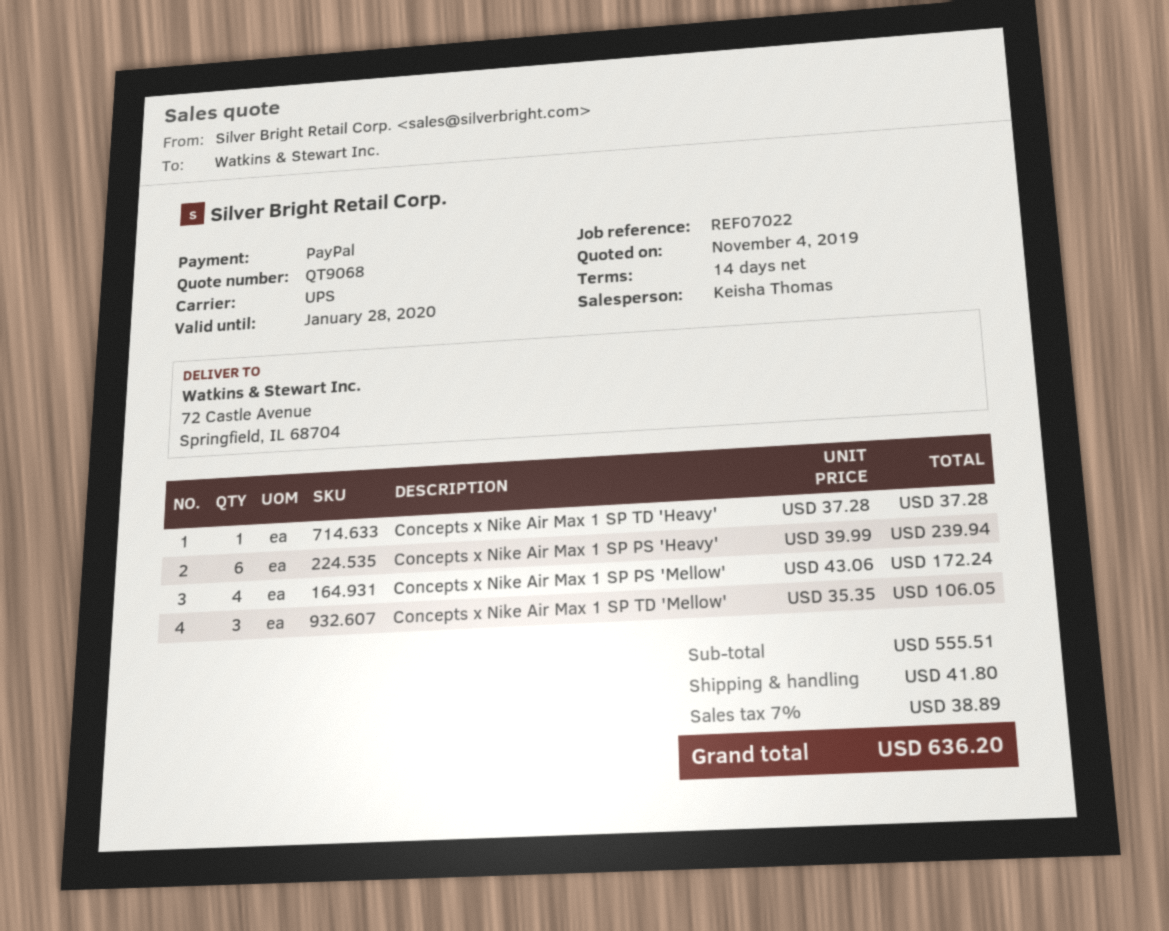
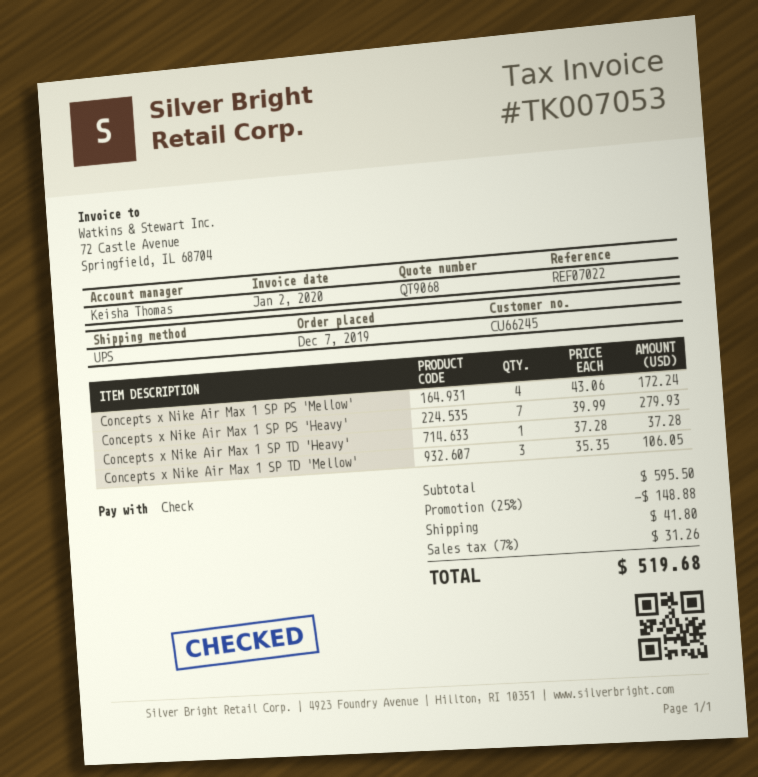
payment method: PayPal -> cheque
Concepts x Nike Air Max 1 SP PS 'Heavy': 6 x 39.99 = 239.94 -> 7 x 39.99 = 279.93
subtotal: 555.51 -> 595.50
discount: none -> 25% = 148.88
tax: 7% = 38.89 -> 7% = 31.26
total: 636.20 -> 519.68

